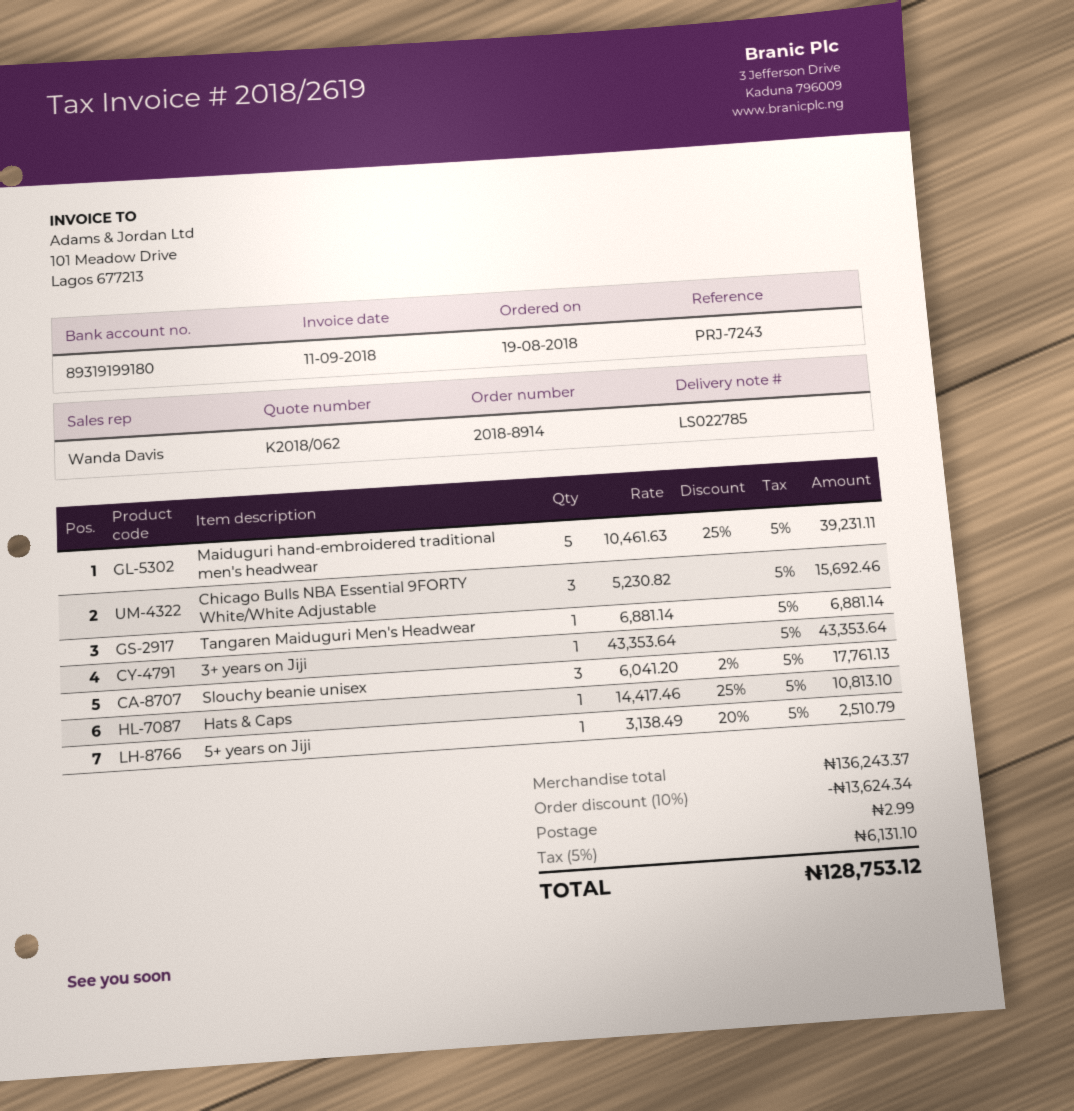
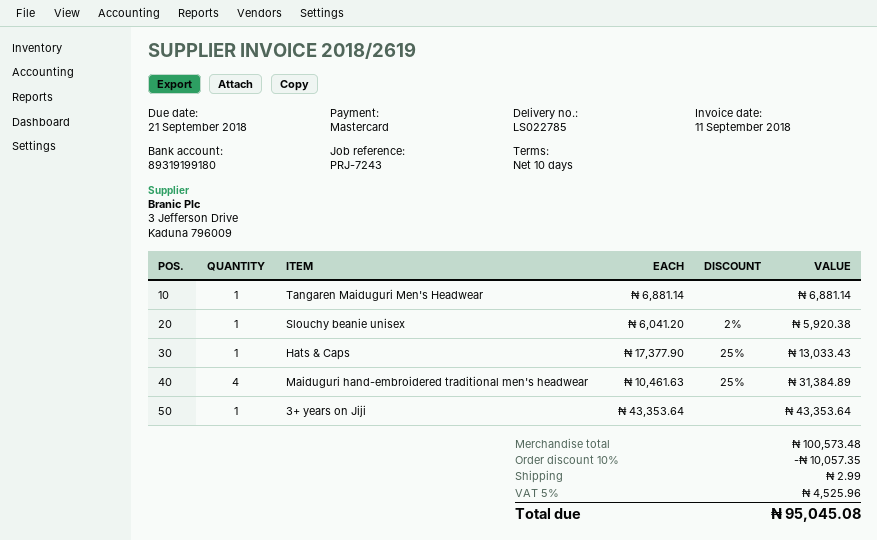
Maiduguri hand-embroidered traditional men's headwear: 5 x 10461.63 - 25% = 39231.11 -> 4 x 10461.63 - 25% = 31384.89
Chicago Bulls NBA Essential 9FORTY White/White Adjustable: 3 x 5230.82 = 15692.46 -> none
Slouchy beanie unisex: 3 x 6041.20 - 2% = 17761.13 -> 1 x 6041.20 - 2% = 5920.38
Hats & Caps: 1 x 14417.46 - 25% = 10813.10 -> 1 x 17377.90 - 25% = 13033.43
5+ years on Jiji: 1 x 3138.49 - 20% = 2510.79 -> none
subtotal: 136243.37 -> 100573.48
discount: 10% = 13624.34 -> 10% = 10057.35
tax: 5% = 6131.10 -> 5% = 4525.96
total: 128753.12 -> 95045.08

